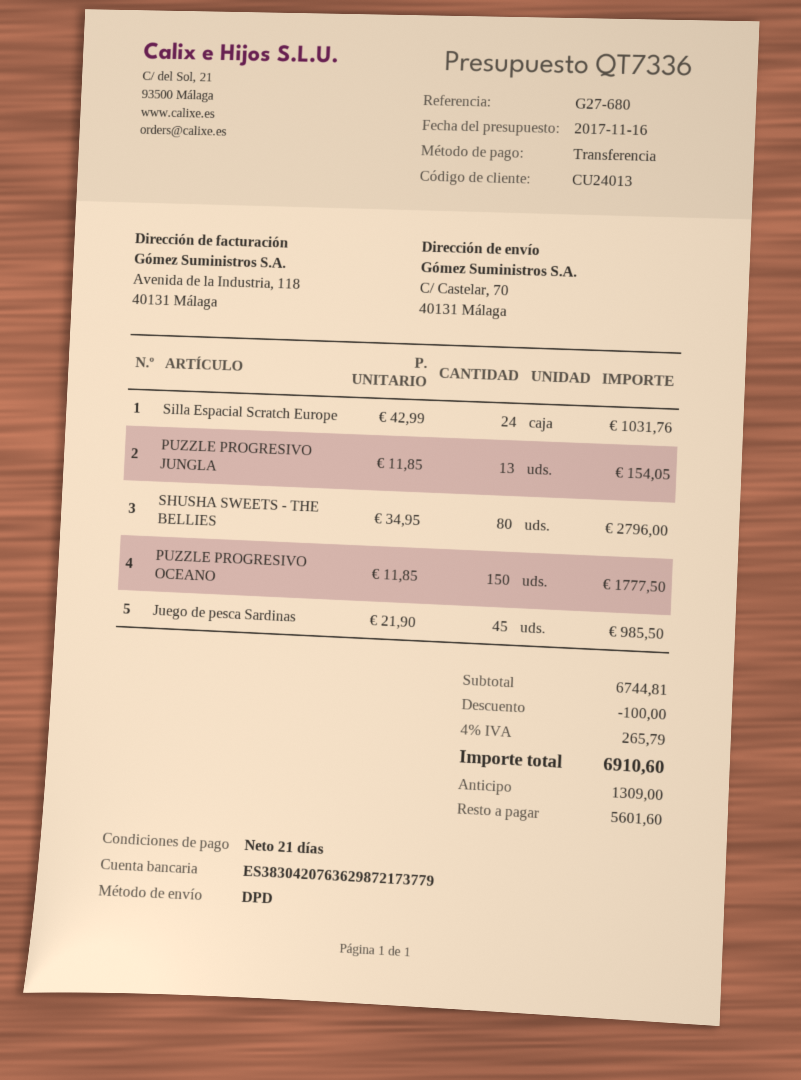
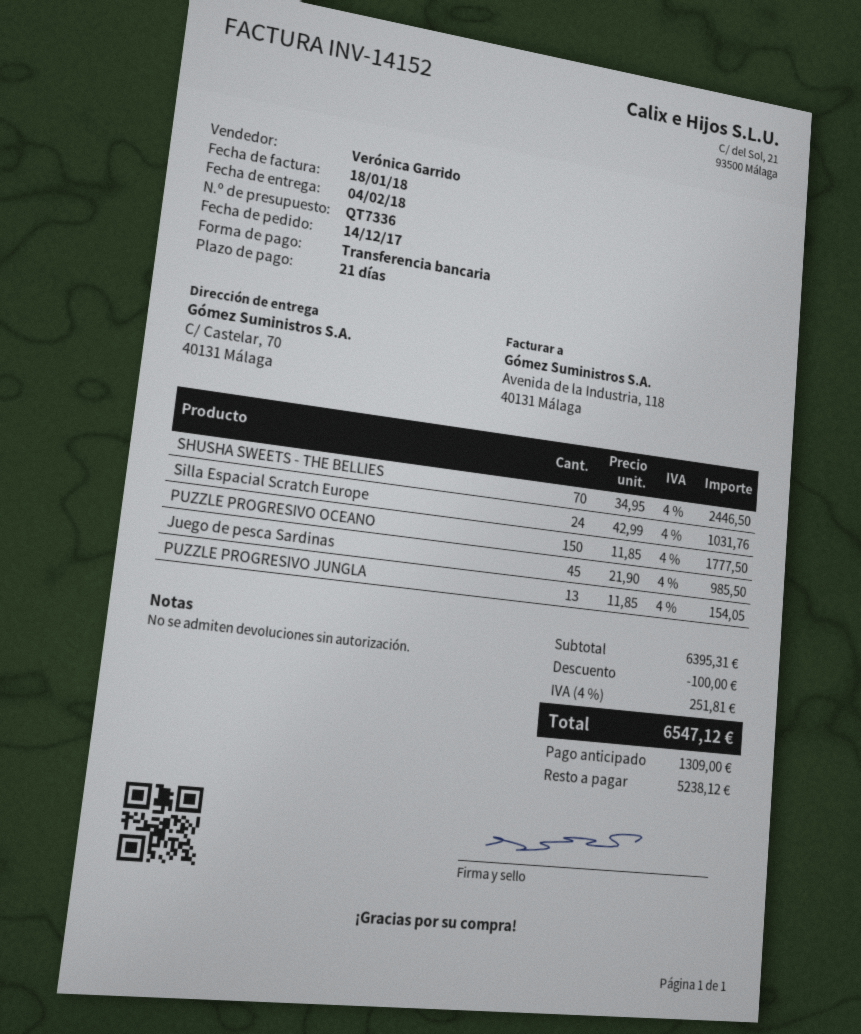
SHUSHA SWEETS - THE BELLIES: 80 x 34.95 = 2796.00 -> 70 x 34.95 = 2446.50
subtotal: 6744.81 -> 6395.31
tax: 4% = 265.79 -> 4% = 251.81
total: 6910.60 -> 6547.12
balance: 5601.60 -> 5238.12

